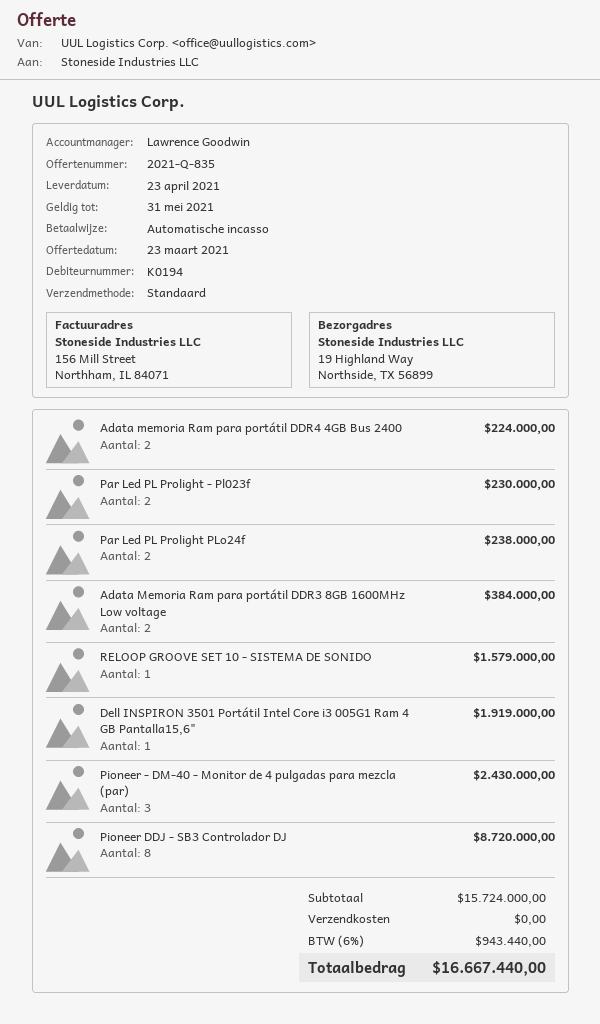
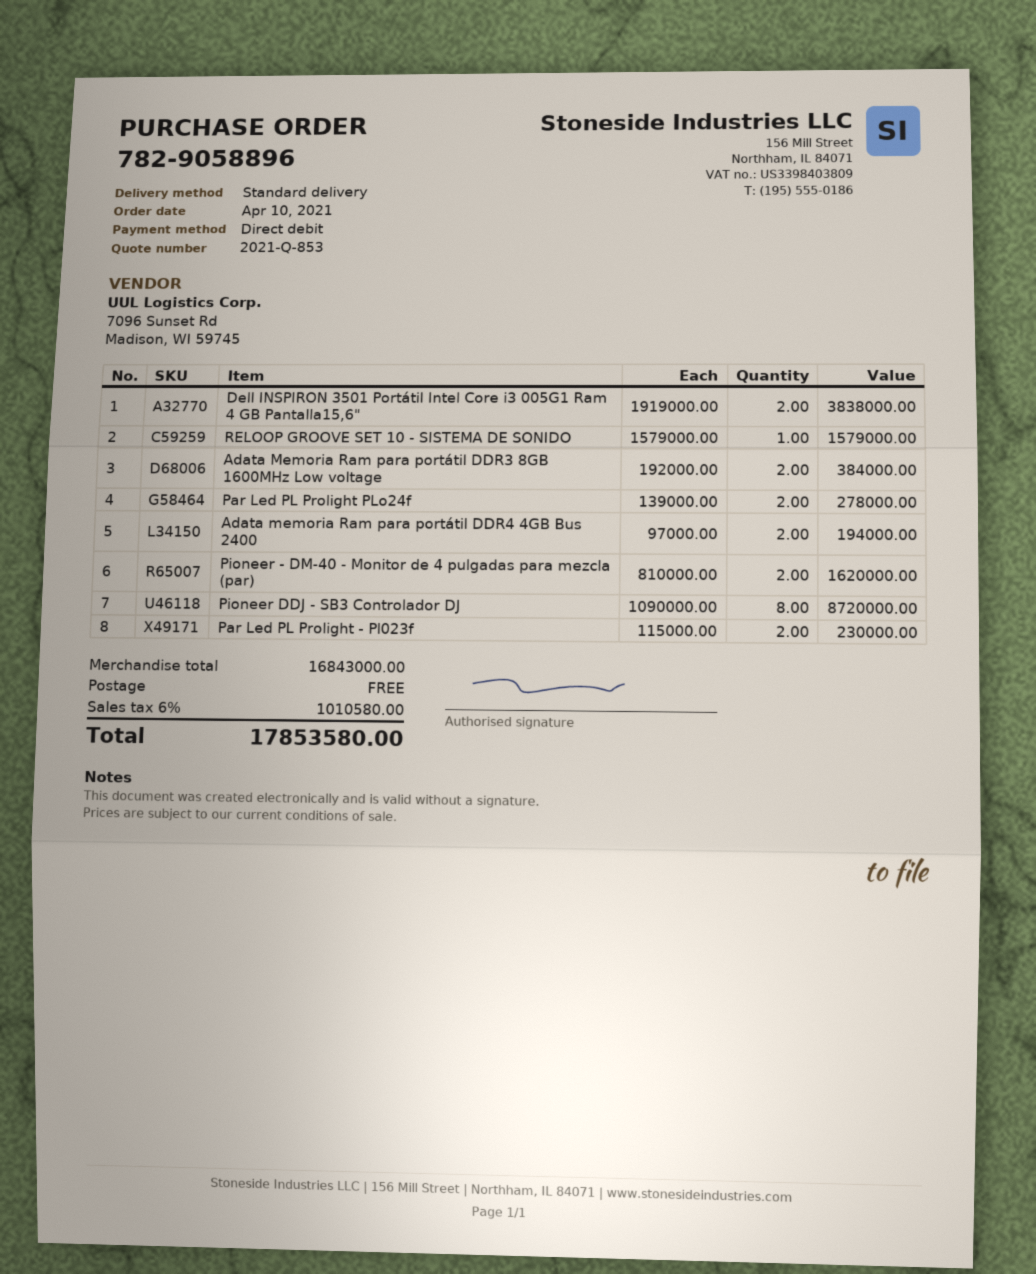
quote number: 2021-Q-835 -> 2021-Q-853
Adata memoria Ram para portátil DDR4 4GB Bus 2400: 2 for 224000.00 -> 2 for 194000.00
Par Led PL Prolight PLo24f: 2 for 238000.00 -> 2 for 278000.00
Dell INSPIRON 3501 Portátil Intel Core i3 005G1 Ram 4 GB Pantalla15,6": 1 for 1919000.00 -> 2 for 3838000.00
Pioneer - DM-40 - Monitor de 4 pulgadas para mezcla (par): 3 for 2430000.00 -> 2 for 1620000.00
subtotal: 15724000.00 -> 16843000.00
tax: 6% = 943440.00 -> 6% = 1010580.00
total: 16667440.00 -> 17853580.00

